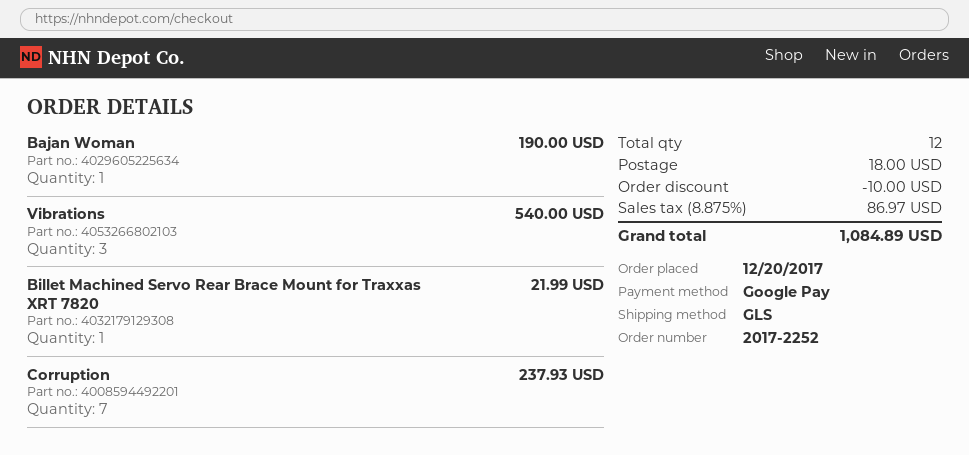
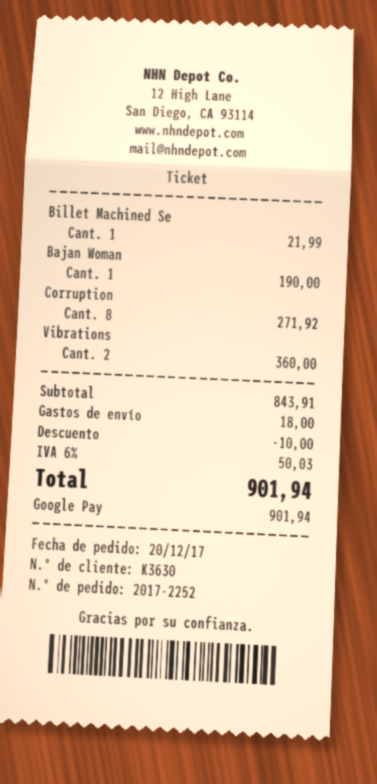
Vibrations: 3 for 540.00 -> 2 for 360.00
Corruption: 7 for 237.93 -> 8 for 271.92
tax: 8.875% = 86.97 -> 6% = 50.03
total: 1084.89 -> 901.94

